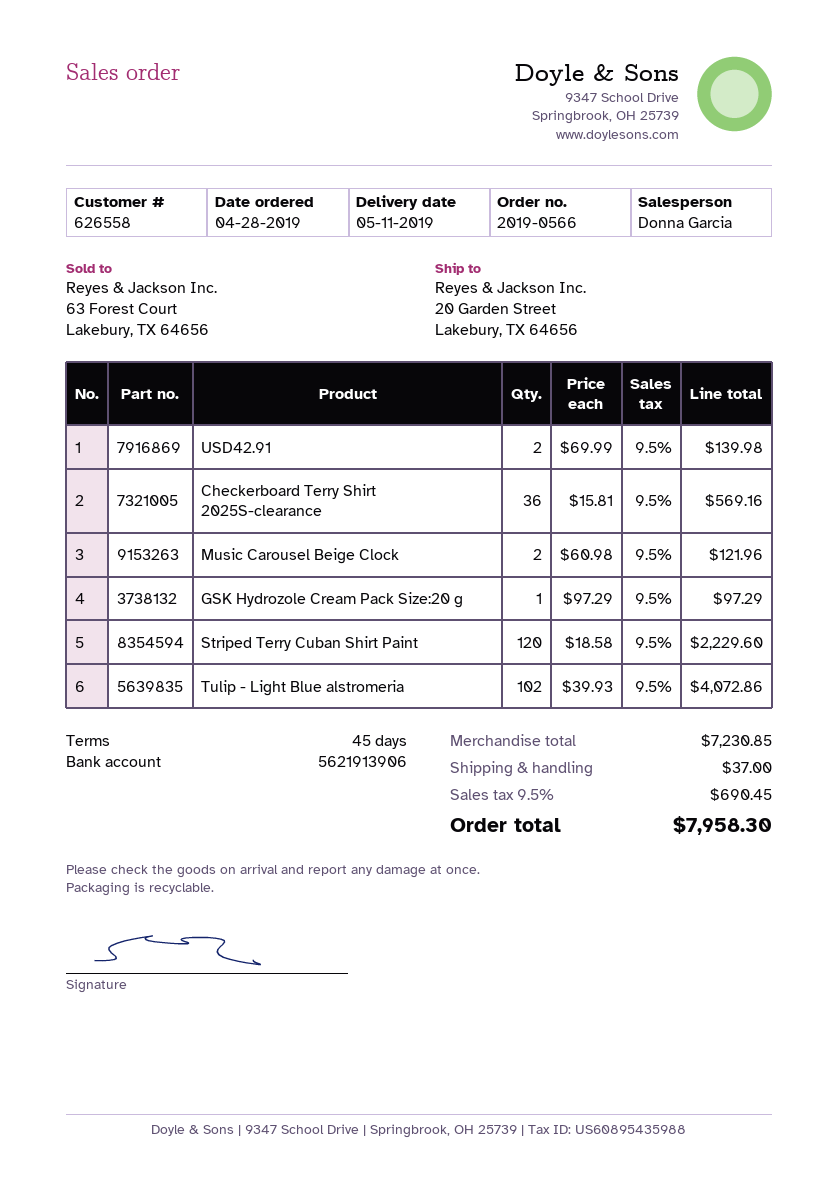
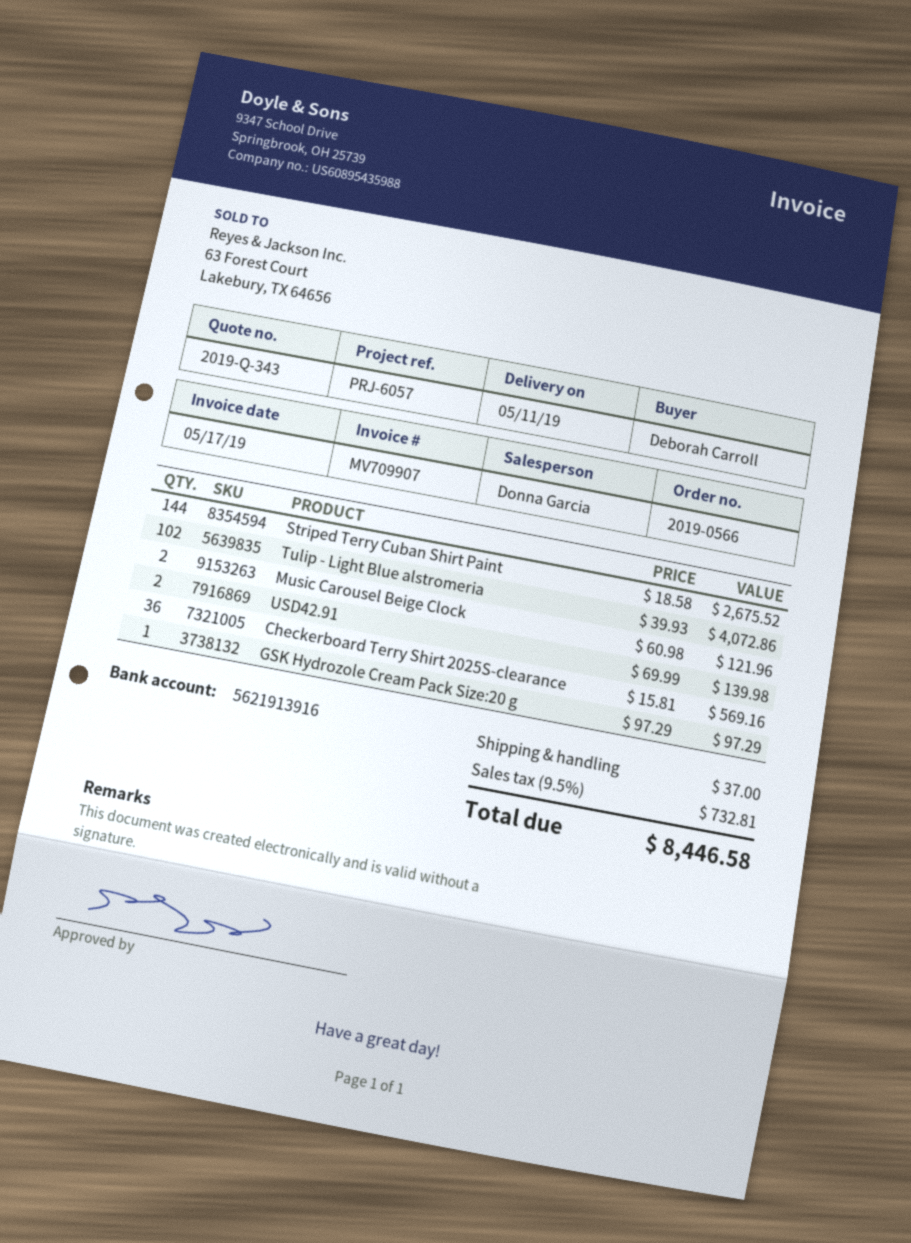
bank account: 5621913906 -> 5621913916
Striped Terry Cuban Shirt Paint: 120 x 18.58 = 2229.60 -> 144 x 18.58 = 2675.52
tax: 9.5% = 690.45 -> 9.5% = 732.81
total: 7958.30 -> 8446.58

